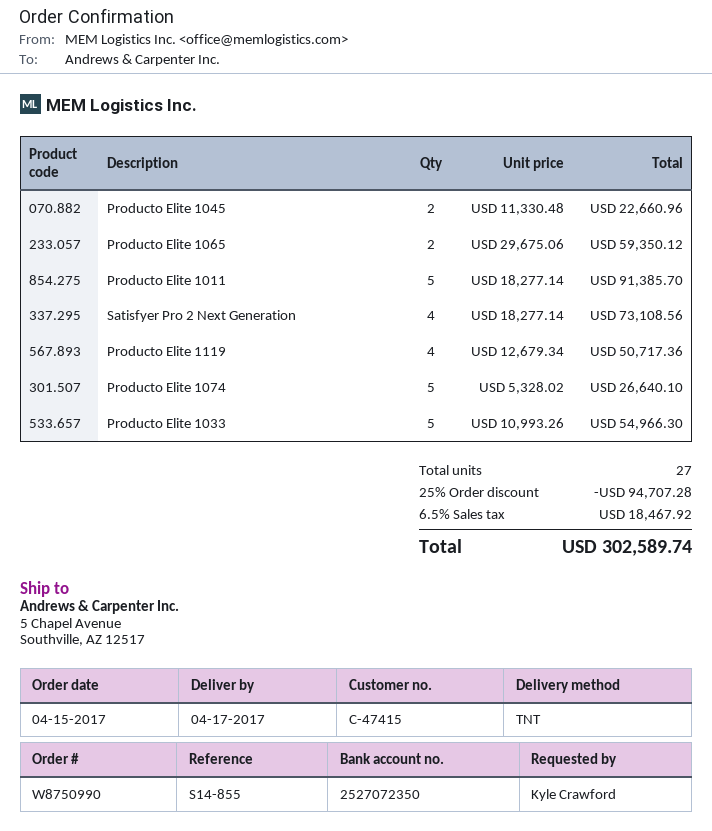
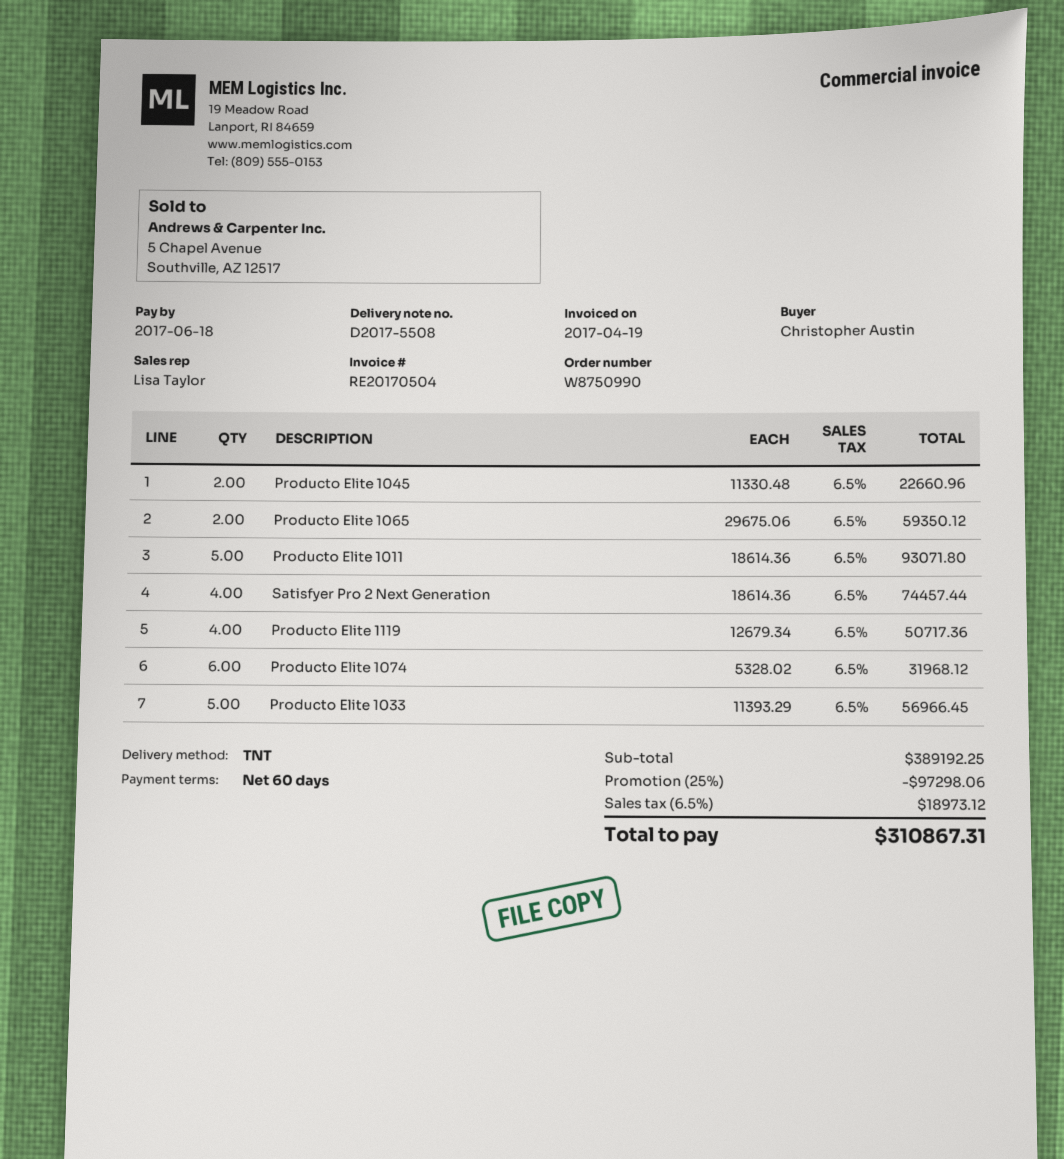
ordered by: Kyle Crawford -> Christopher Austin
Producto Elite 1011: 5 x 18277.14 = 91385.70 -> 5 x 18614.36 = 93071.80
Satisfyer Pro 2 Next Generation: 4 x 18277.14 = 73108.56 -> 4 x 18614.36 = 74457.44
Producto Elite 1074: 5 x 5328.02 = 26640.10 -> 6 x 5328.02 = 31968.12
Producto Elite 1033: 5 x 10993.26 = 54966.30 -> 5 x 11393.29 = 56966.45
discount: 25% = 94707.28 -> 25% = 97298.06
tax: 6.5% = 18467.92 -> 6.5% = 18973.12
total: 302589.74 -> 310867.31

